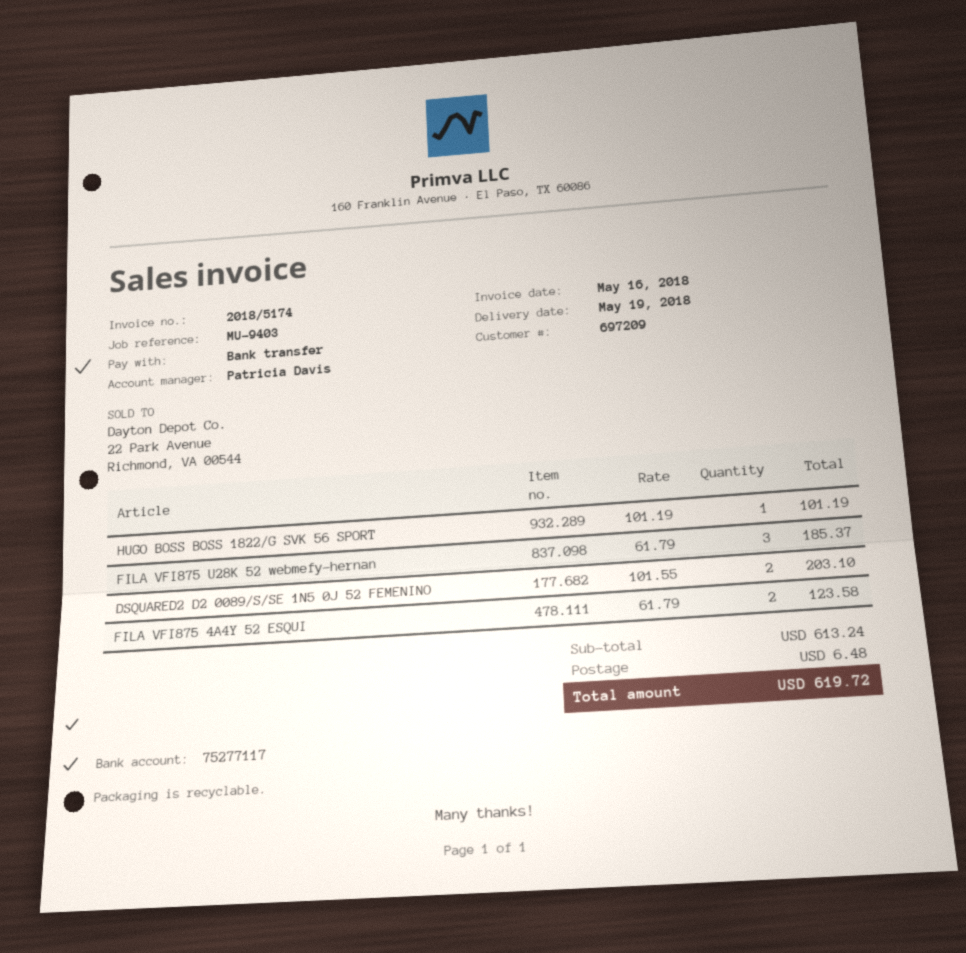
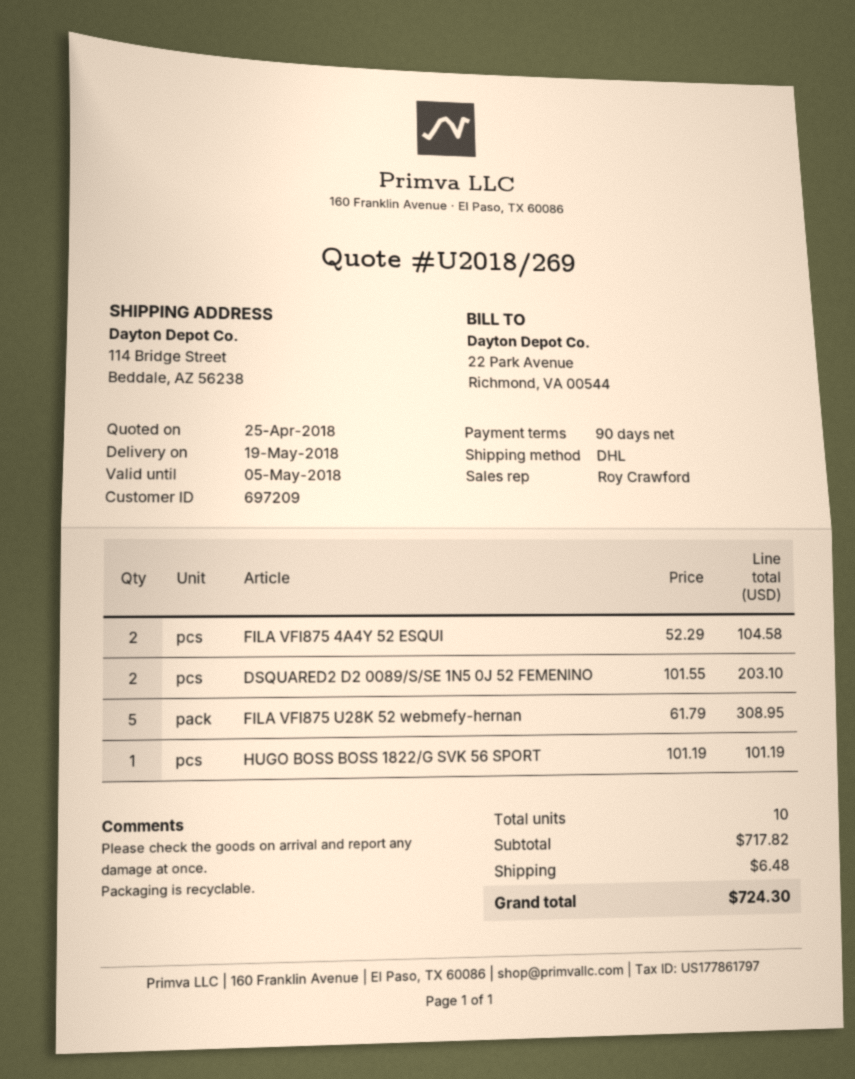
sales rep: Patricia Davis -> Roy Crawford
FILA VFI875 U28K 52 webmefy-hernan: 3 x 61.79 = 185.37 -> 5 x 61.79 = 308.95
FILA VFI875 4A4Y 52 ESQUI: 2 x 61.79 = 123.58 -> 2 x 52.29 = 104.58
subtotal: 613.24 -> 717.82
total: 619.72 -> 724.30

